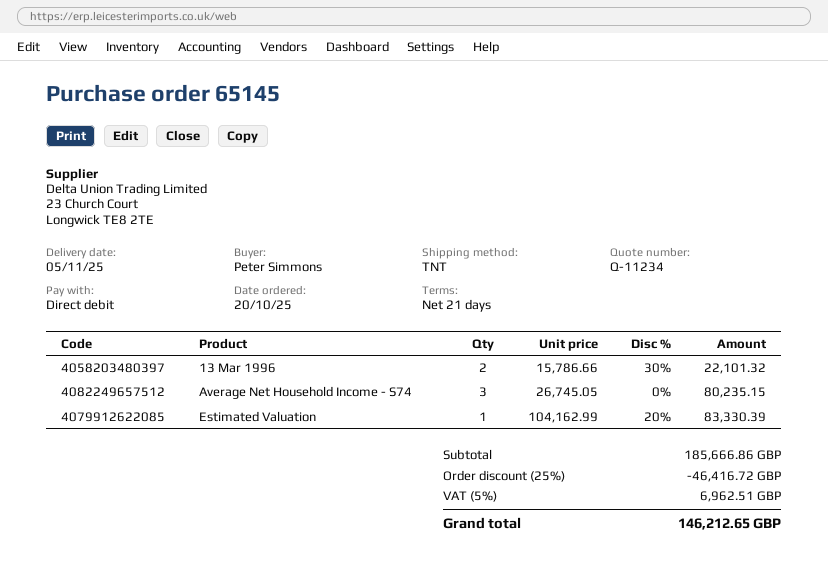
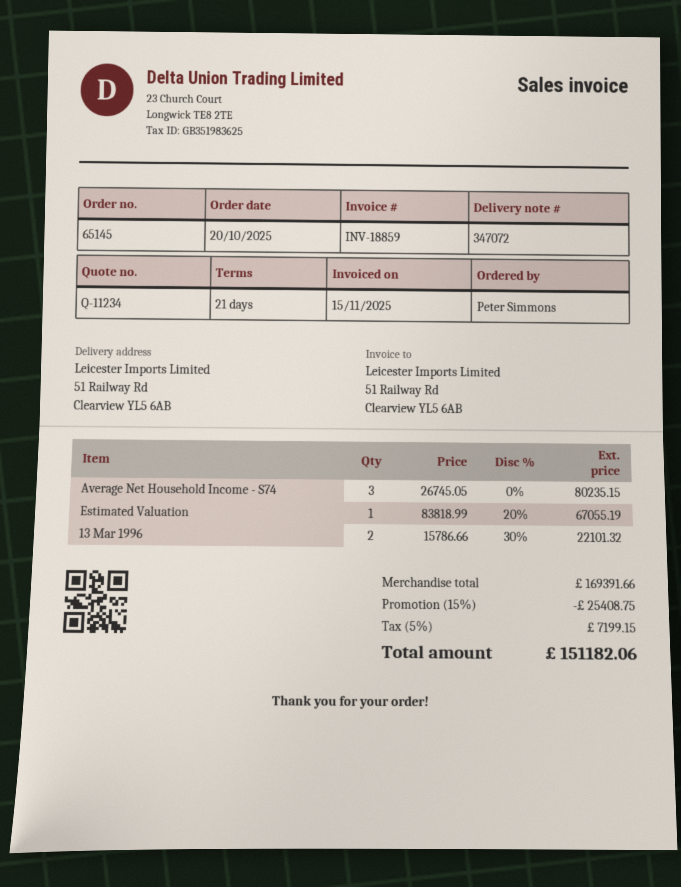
Estimated Valuation: 1 x 104162.99 - 20% = 83330.39 -> 1 x 83818.99 - 20% = 67055.19
subtotal: 185666.86 -> 169391.66
discount: 25% = 46416.72 -> 15% = 25408.75
tax: 5% = 6962.51 -> 5% = 7199.15
total: 146212.65 -> 151182.06

